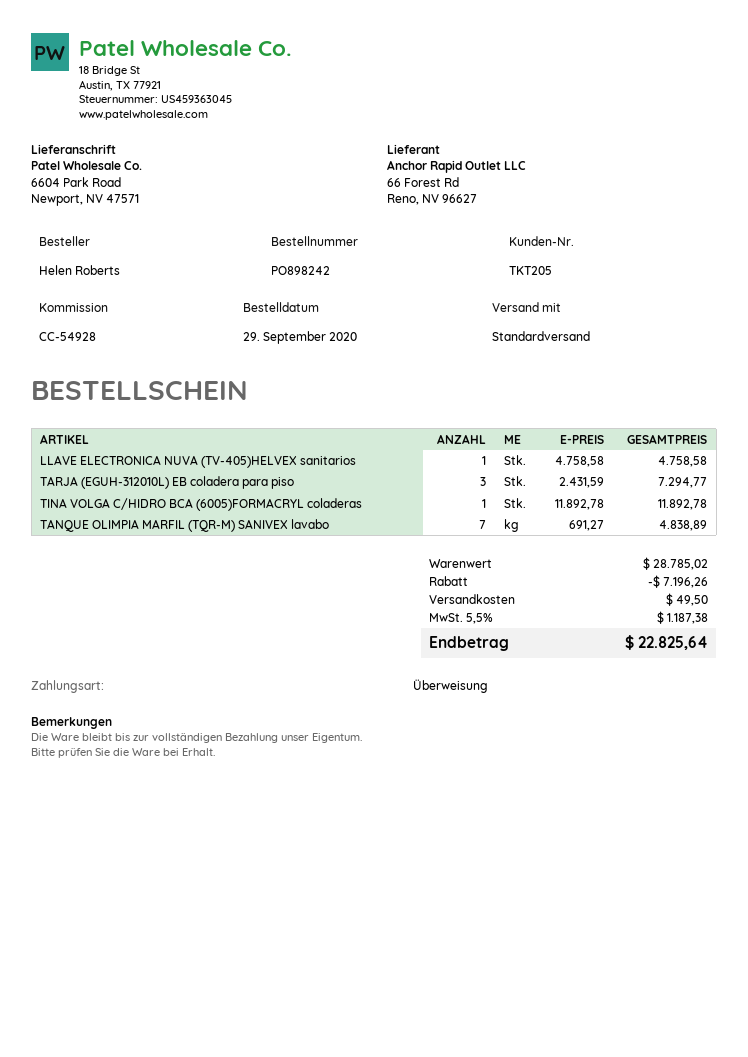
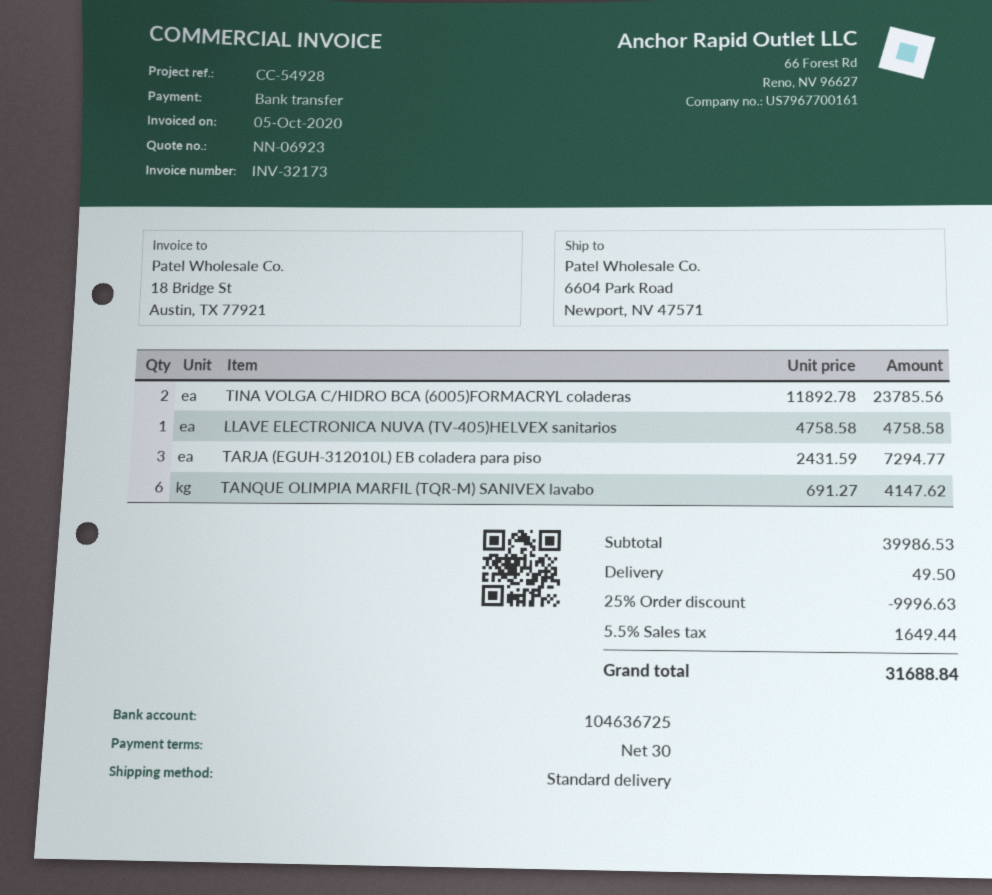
TINA VOLGA C/HIDRO BCA (6005)FORMACRYL coladeras: 1 x 11892.78 = 11892.78 -> 2 x 11892.78 = 23785.56
TANQUE OLIMPIA MARFIL (TQR-M) SANIVEX lavabo: 7 x 691.27 = 4838.89 -> 6 x 691.27 = 4147.62
subtotal: 28785.02 -> 39986.53
discount: 7196.26 -> 9996.63
tax: 5.5% = 1187.38 -> 5.5% = 1649.44
total: 22825.64 -> 31688.84

